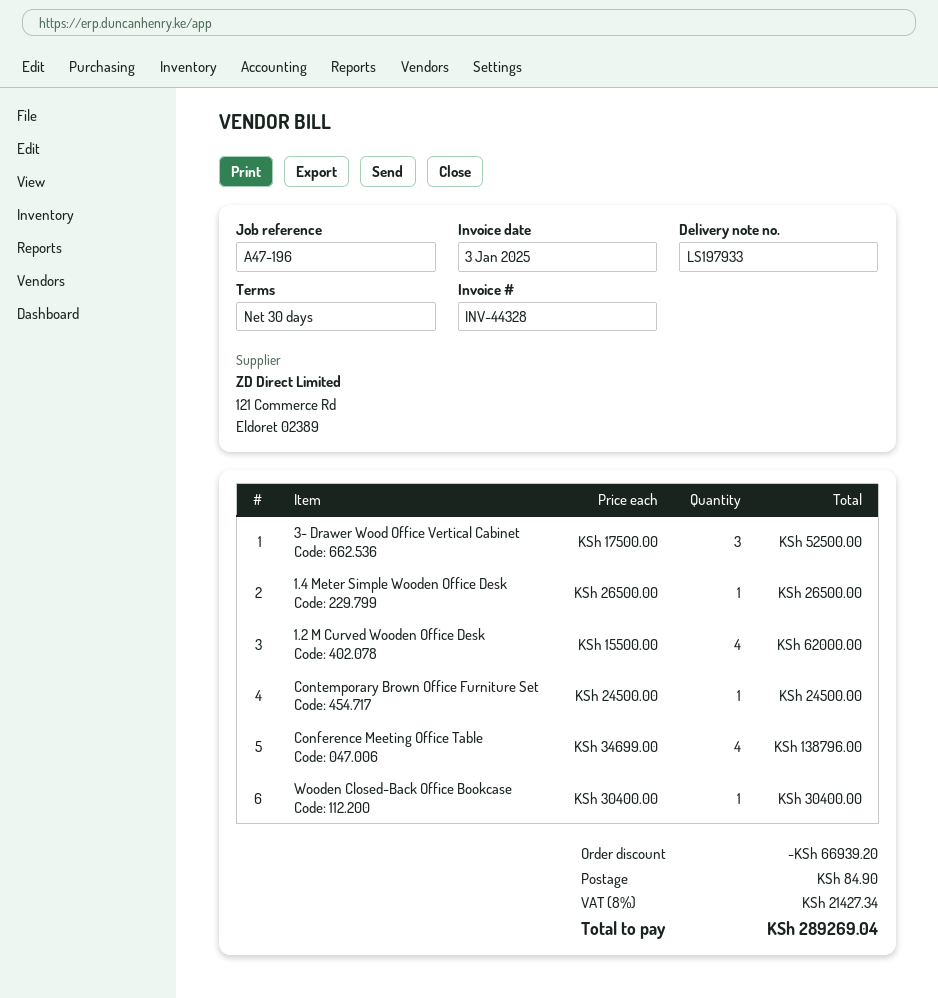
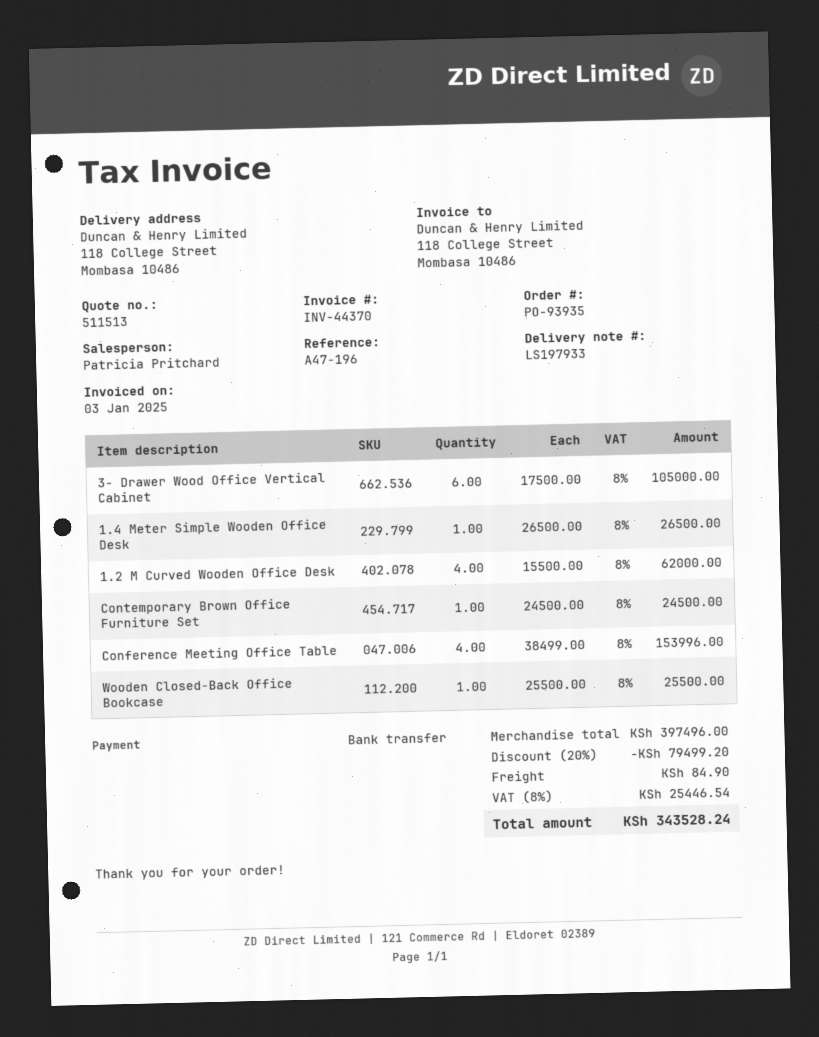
invoice number: INV-44328 -> INV-44370
3- Drawer Wood Office Vertical Cabinet: 3 x 17500.00 = 52500.00 -> 6 x 17500.00 = 105000.00
Conference Meeting Office Table: 4 x 34699.00 = 138796.00 -> 4 x 38499.00 = 153996.00
Wooden Closed-Back Office Bookcase: 1 x 30400.00 = 30400.00 -> 1 x 25500.00 = 25500.00
discount: 66939.20 -> 79499.20
tax: 8% = 21427.34 -> 8% = 25446.54
total: 289269.04 -> 343528.24

